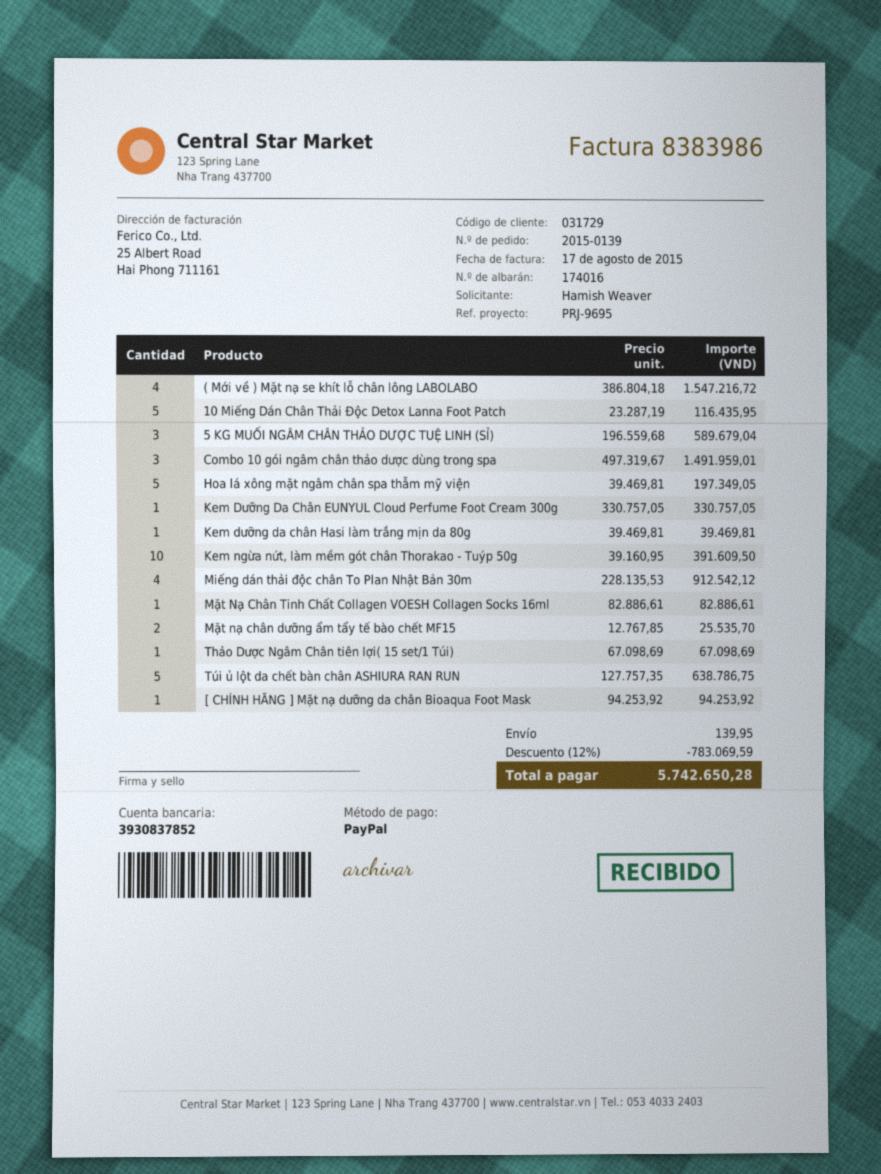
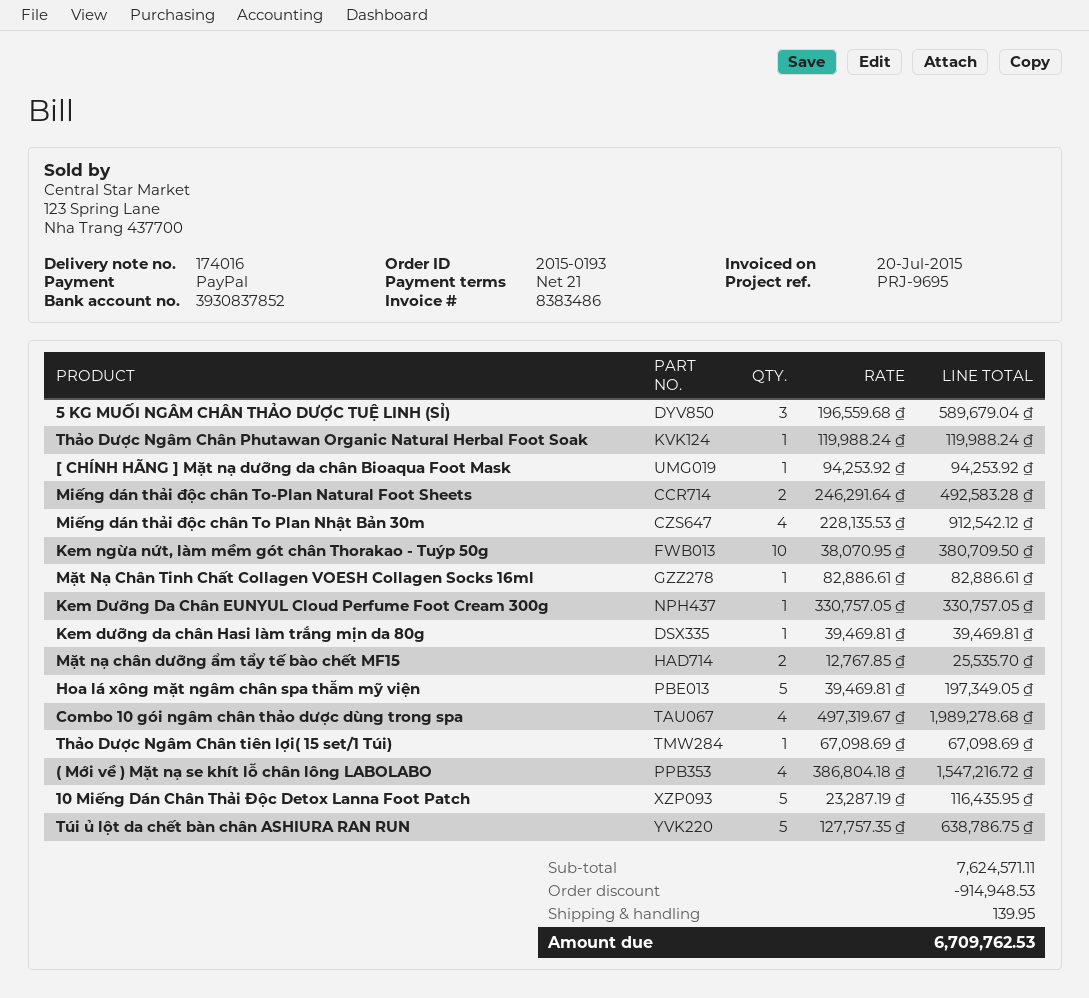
order number: 2015-0139 -> 2015-0193
invoice number: 8383986 -> 8383486
invoice date: 2015-08-17 -> 2015-07-20
Combo 10 gói ngâm chân thảo dược dùng trong spa: 3 x 497319.67 = 1491959.01 -> 4 x 497319.67 = 1989278.68
Kem ngừa nứt, làm mềm gót chân Thorakao - Tuýp 50g: 10 x 39160.95 = 391609.50 -> 10 x 38070.95 = 380709.50
Thảo Dược Ngâm Chân Phutawan Organic Natural Herbal Foot Soak: none -> 1 x 119988.24 = 119988.24
Miếng dán thải độc chân To-Plan Natural Foot Sheets: none -> 2 x 246291.64 = 492583.28
discount: 783069.59 -> 914948.53
total: 5742650.28 -> 6709762.53

